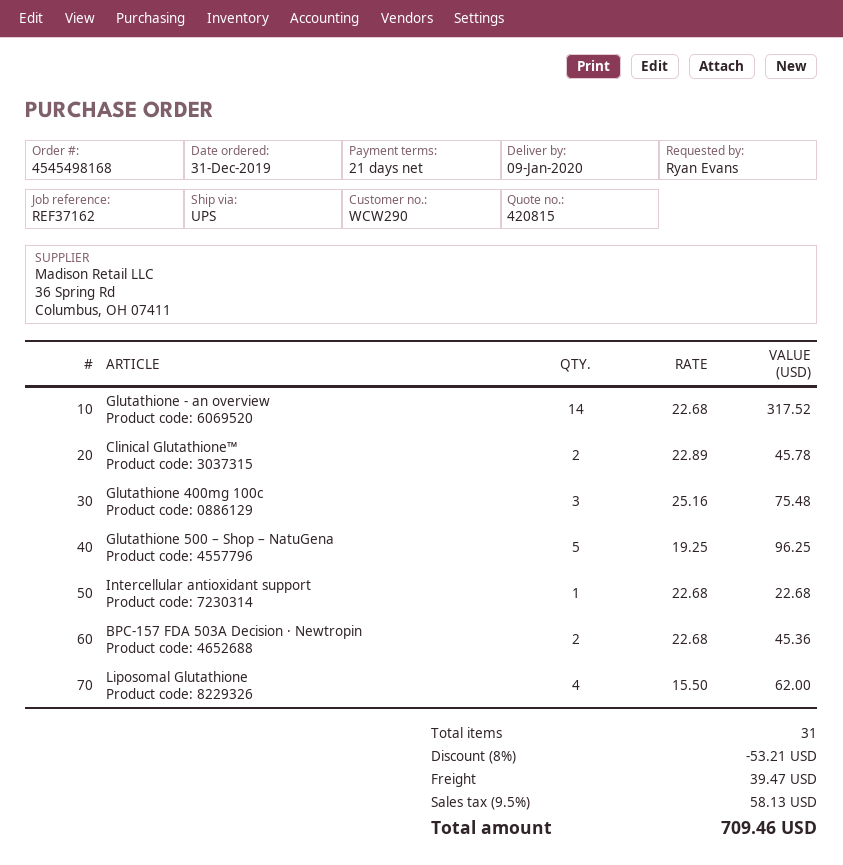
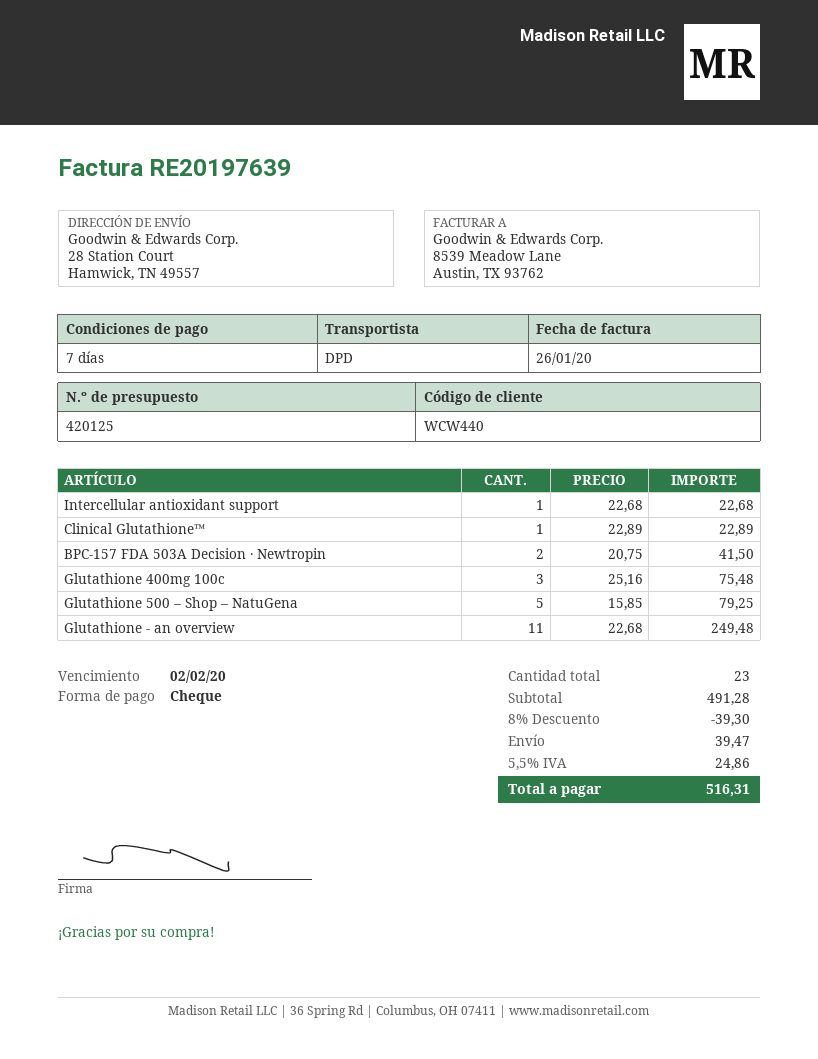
quote number: 420815 -> 420125
payment terms: 21 days -> 7 days
customer number: WCW290 -> WCW440
shipping method: UPS -> DPD
Glutathione - an overview: 14 x 22.68 = 317.52 -> 11 x 22.68 = 249.48
Clinical Glutathione™: 2 x 22.89 = 45.78 -> 1 x 22.89 = 22.89
Glutathione 500 – Shop – NatuGena: 5 x 19.25 = 96.25 -> 5 x 15.85 = 79.25
BPC-157 FDA 503A Decision · Newtropin: 2 x 22.68 = 45.36 -> 2 x 20.75 = 41.50
Liposomal Glutathione: 4 x 15.50 = 62.00 -> none
total quantity: 31 -> 23
discount: 8% = 53.21 -> 8% = 39.30
tax: 9.5% = 58.13 -> 5.5% = 24.86
total: 709.46 -> 516.31

